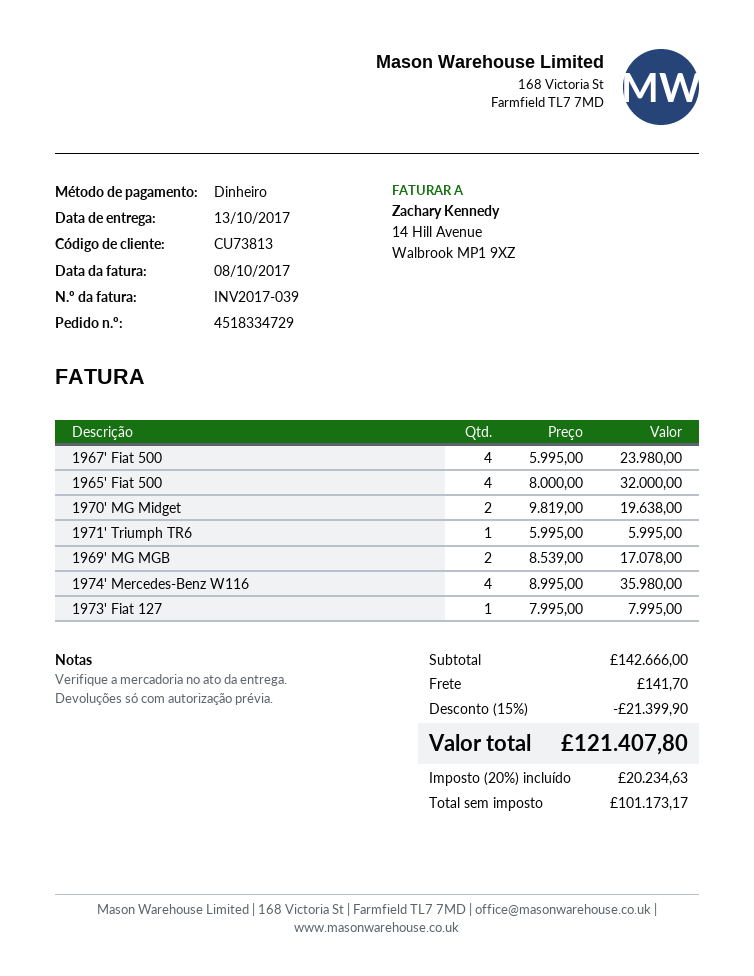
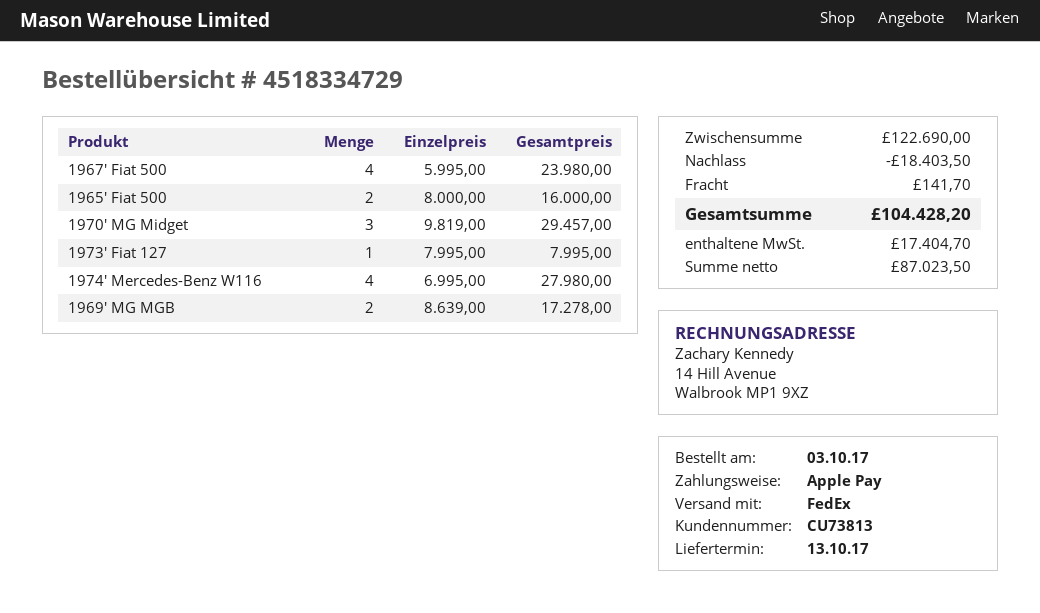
payment method: cash -> Apple Pay
1965' Fiat 500: 4 x 8000.00 = 32000.00 -> 2 x 8000.00 = 16000.00
1970' MG Midget: 2 x 9819.00 = 19638.00 -> 3 x 9819.00 = 29457.00
1971' Triumph TR6: 1 x 5995.00 = 5995.00 -> none
1969' MG MGB: 2 x 8539.00 = 17078.00 -> 2 x 8639.00 = 17278.00
1974' Mercedes-Benz W116: 4 x 8995.00 = 35980.00 -> 4 x 6995.00 = 27980.00
subtotal: 142666.00 -> 122690.00
discount: 21399.90 -> 18403.50
net: 101173.17 -> 87023.50
tax: 20234.63 -> 17404.70
total: 121407.80 -> 104428.20

